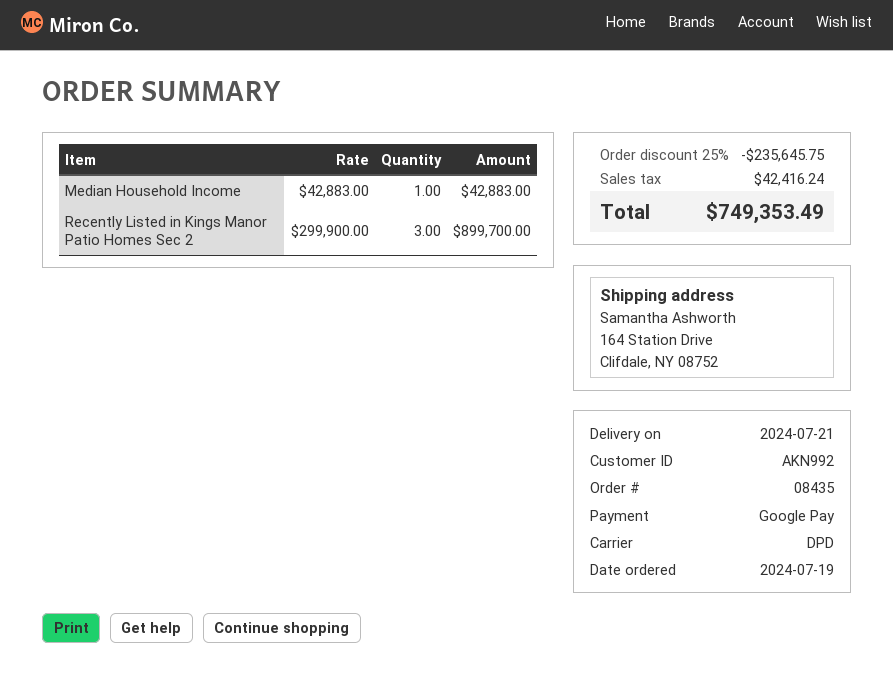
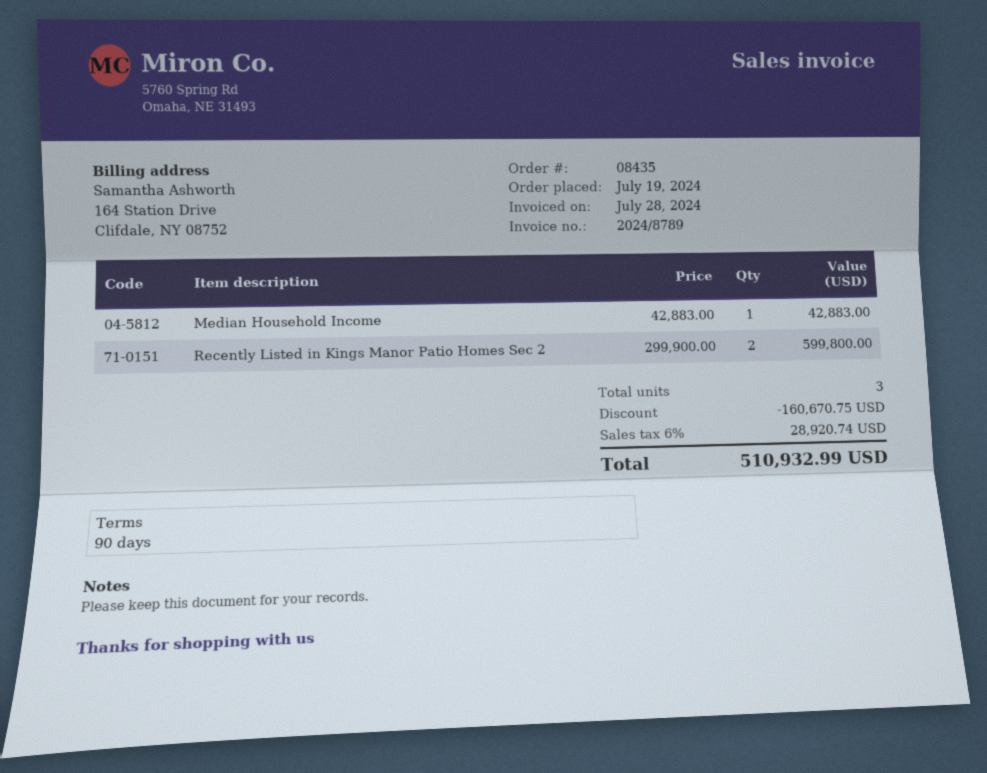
Recently Listed in Kings Manor Patio Homes Sec 2: 3 x 299900.00 = 899700.00 -> 2 x 299900.00 = 599800.00
discount: 235645.75 -> 160670.75
tax: 42416.24 -> 28920.74
total: 749353.49 -> 510932.99

